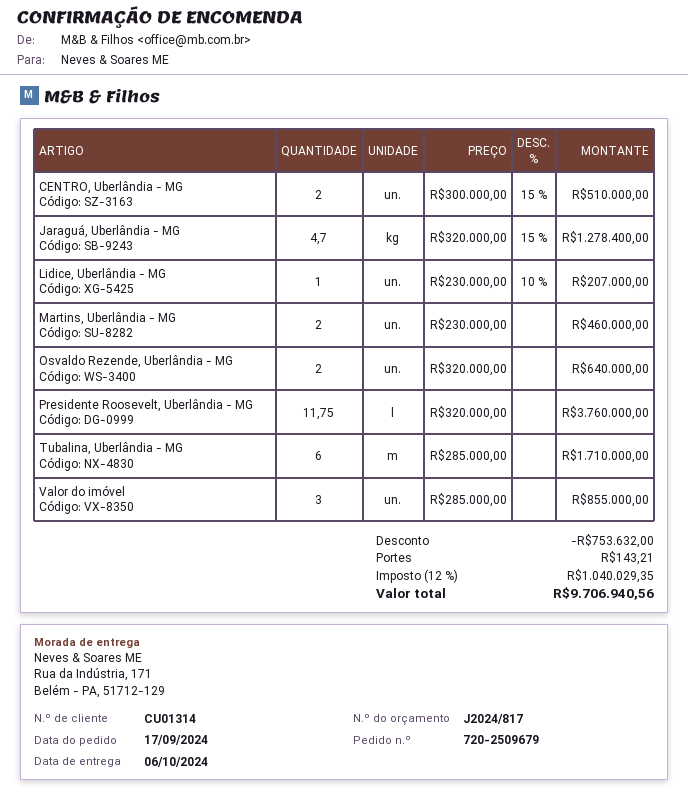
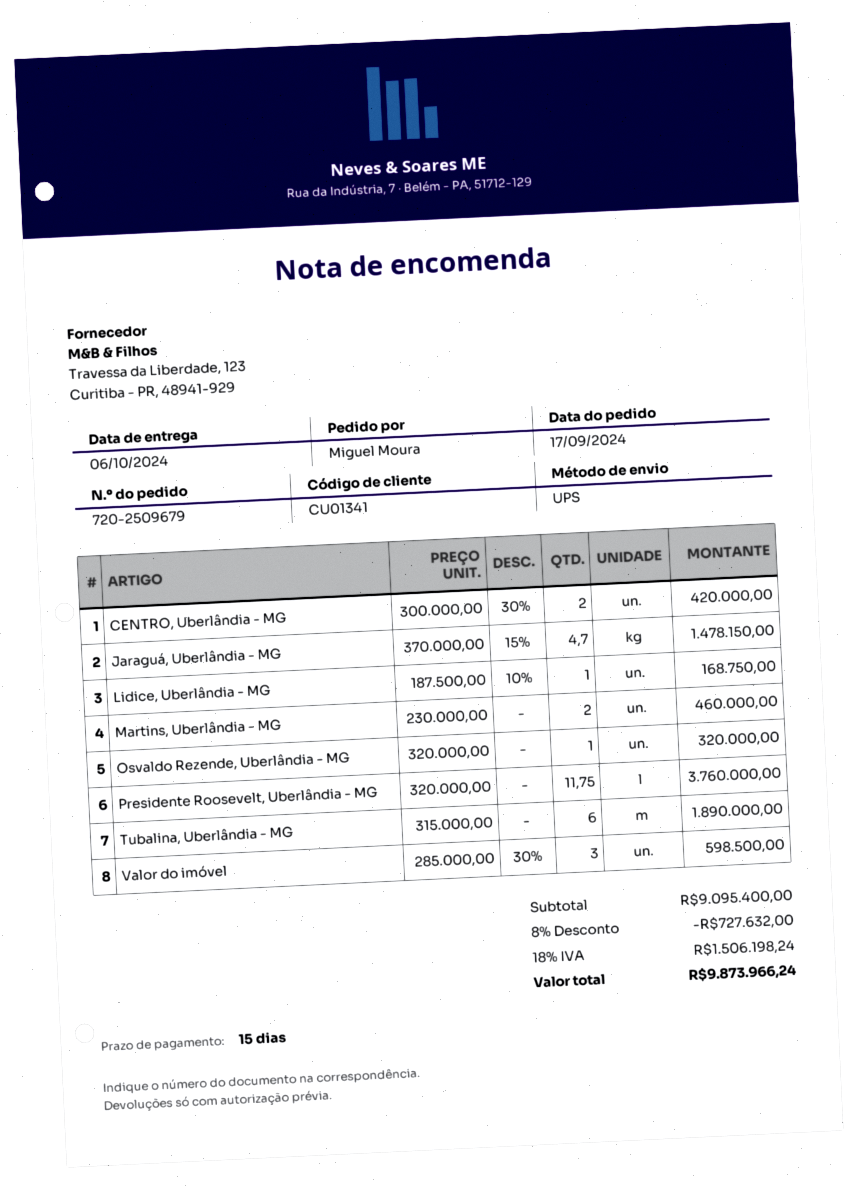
customer number: CU01314 -> CU01341
CENTRO, Uberlândia - MG: 2 x 300000.00 - 15% = 510000.00 -> 2 x 300000.00 - 30% = 420000.00
Jaraguá, Uberlândia - MG: 4.7 x 320000.00 - 15% = 1278400.00 -> 4.7 x 370000.00 - 15% = 1478150.00
Lidice, Uberlândia - MG: 1 x 230000.00 - 10% = 207000.00 -> 1 x 187500.00 - 10% = 168750.00
Osvaldo Rezende, Uberlândia - MG: 2 x 320000.00 = 640000.00 -> 1 x 320000.00 = 320000.00
Tubalina, Uberlândia - MG: 6 x 285000.00 = 1710000.00 -> 6 x 315000.00 = 1890000.00
Valor do imóvel: 3 x 285000.00 = 855000.00 -> 3 x 285000.00 - 30% = 598500.00
discount: 753632.00 -> 727632.00
shipping: 143.21 -> none
tax: 12% = 1040029.35 -> 18% = 1506198.24
total: 9706940.56 -> 9873966.24

